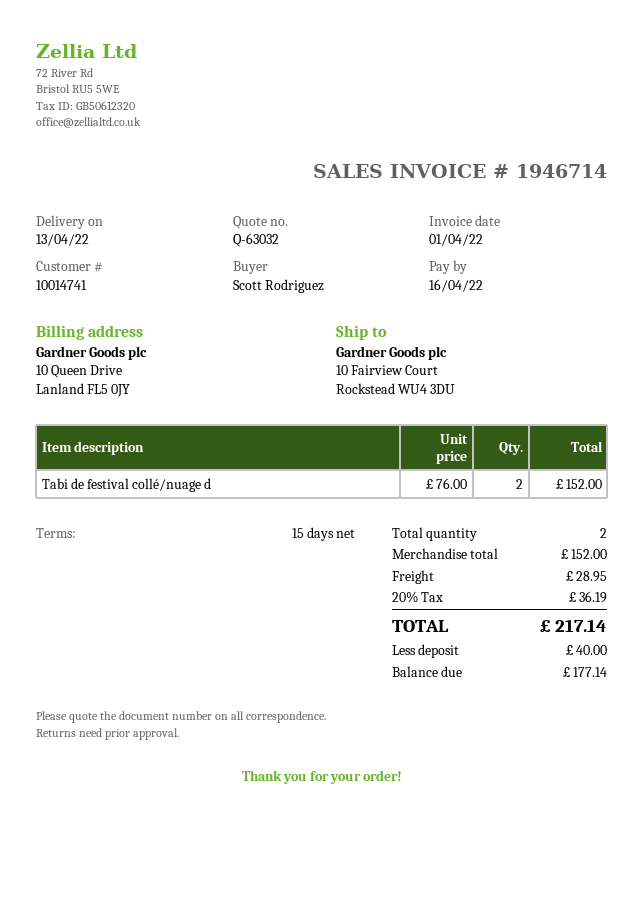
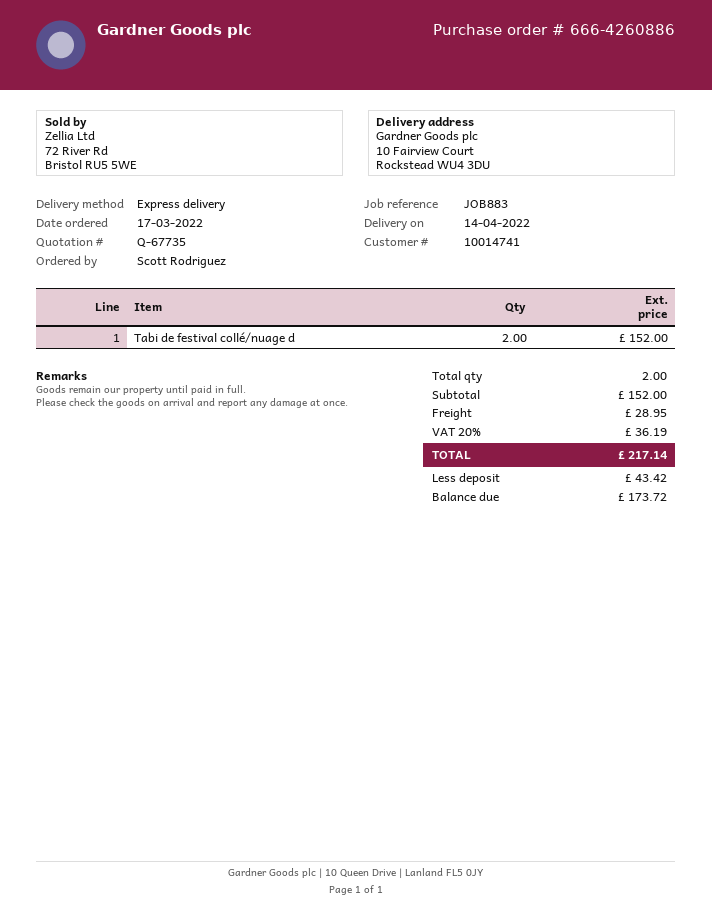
quote number: Q-63032 -> Q-67735
delivery date: 2022-04-13 -> 2022-04-14
deposit: 40.00 -> 43.42
balance: 177.14 -> 173.72

